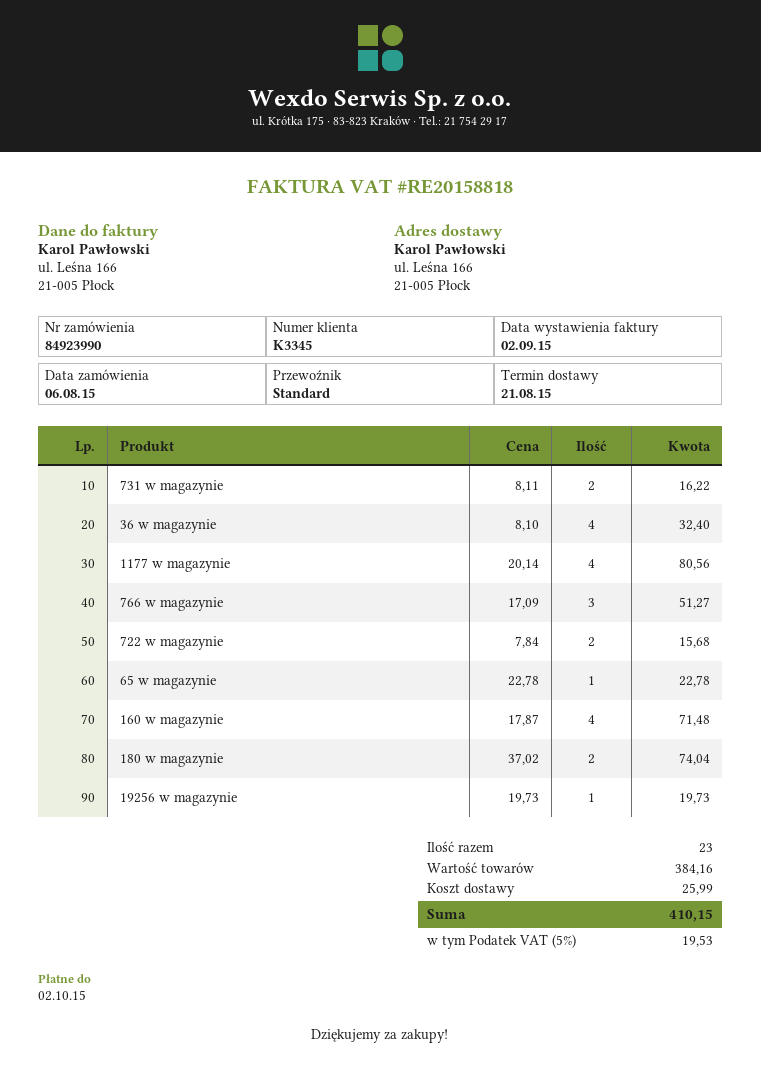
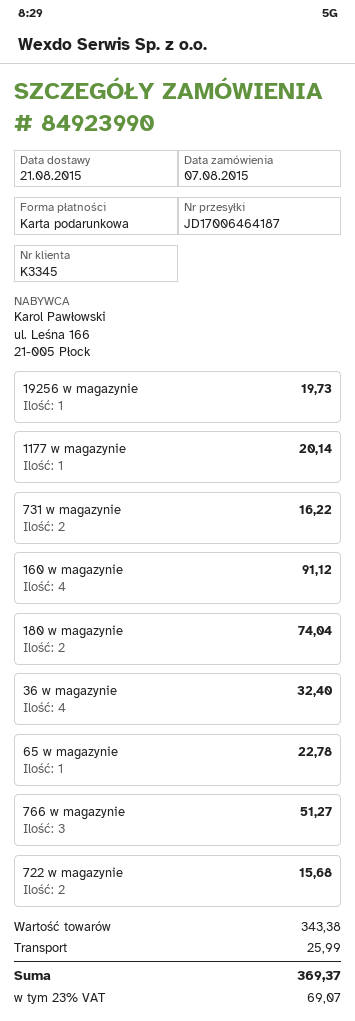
order date: 2015-08-06 -> 2015-08-07
1177 w magazynie: 4 for 80.56 -> 1 for 20.14
160 w magazynie: 4 for 71.48 -> 4 for 91.12
subtotal: 384.16 -> 343.38
tax: 5% = 19.53 -> 23% = 69.07
total: 410.15 -> 369.37

